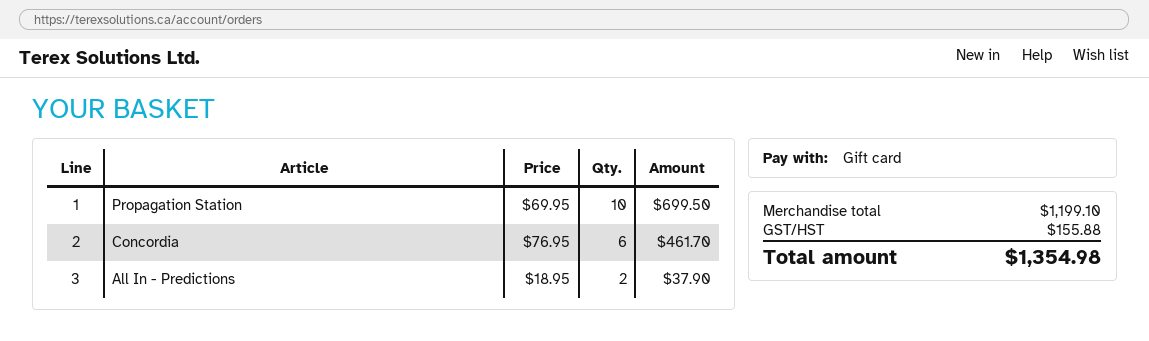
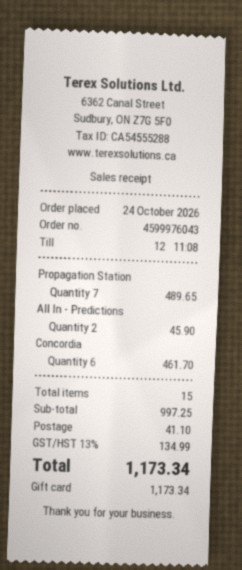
Propagation Station: 10 for 699.50 -> 7 for 489.65
All In - Predictions: 2 for 37.90 -> 2 for 45.90
subtotal: 1199.10 -> 997.25
shipping: none -> 41.10
tax: 155.88 -> 134.99
total: 1354.98 -> 1173.34

